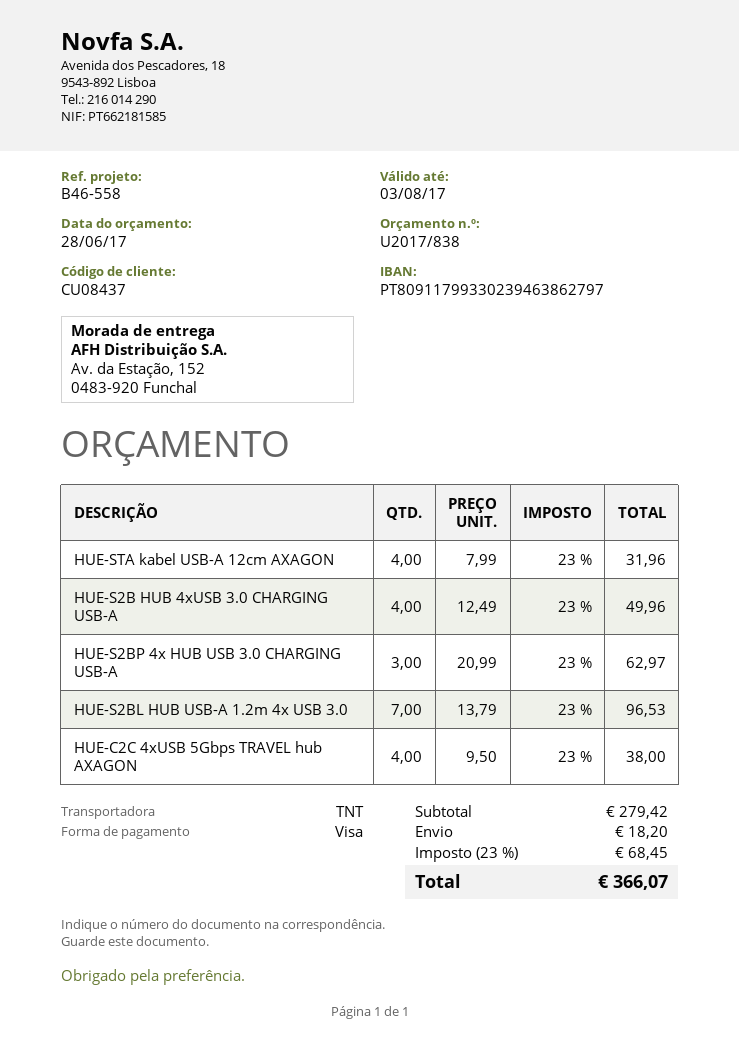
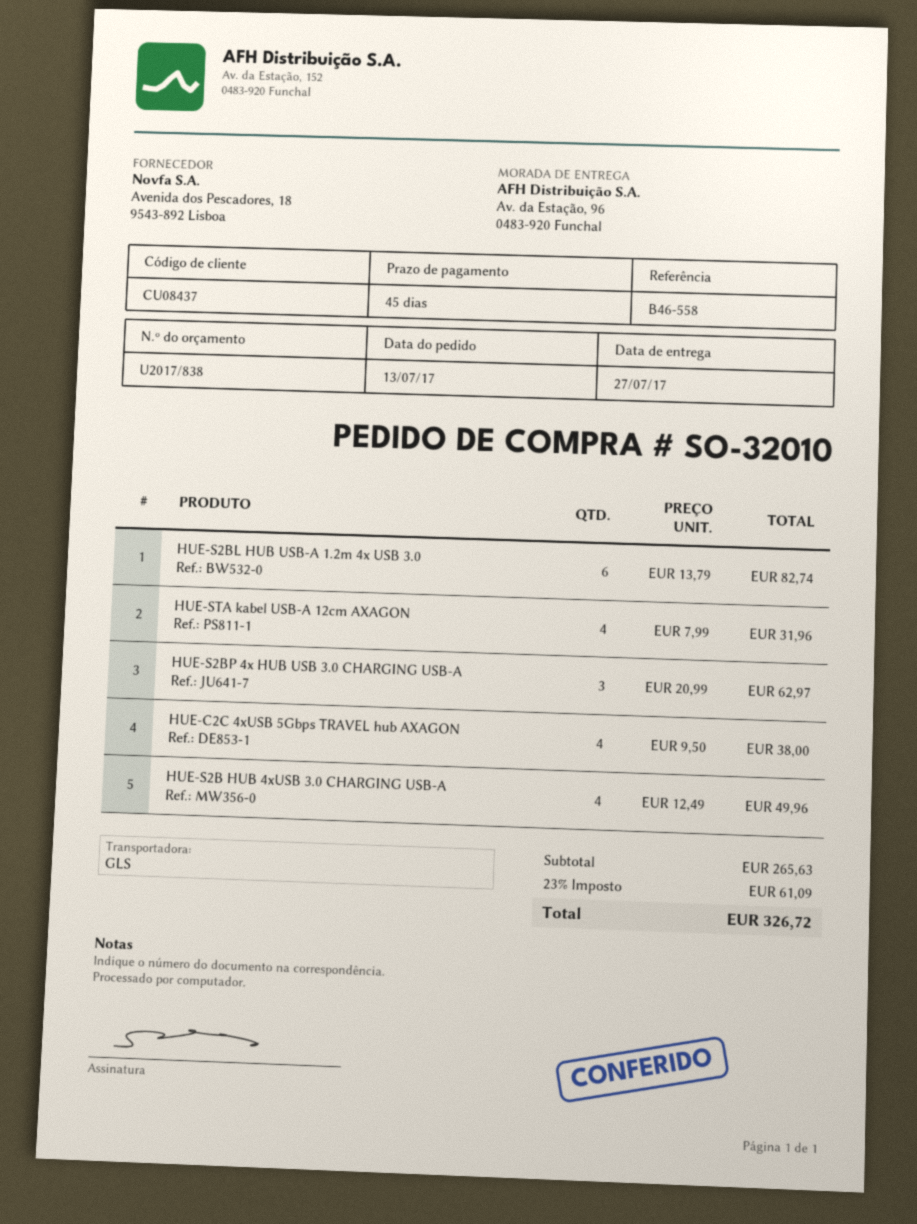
shipping method: TNT -> GLS
ship to: Av. da Estação, 152, 0483-920 Funchal -> Av. da Estação, 96, 0483-920 Funchal
HUE-S2BL HUB USB-A 1.2m 4x USB 3.0: 7 x 13.79 = 96.53 -> 6 x 13.79 = 82.74
subtotal: 279.42 -> 265.63
shipping: 18.20 -> none
tax: 23% = 68.45 -> 23% = 61.09
total: 366.07 -> 326.72

